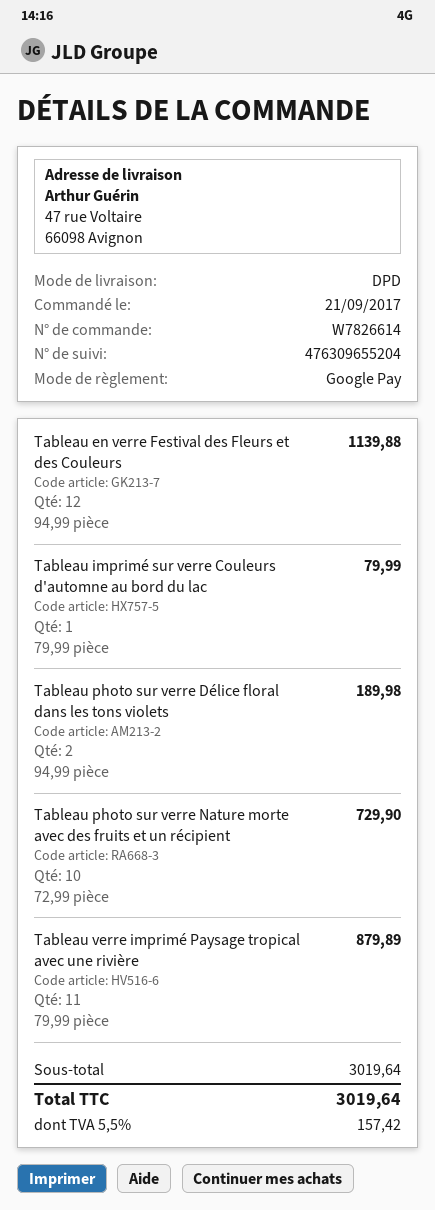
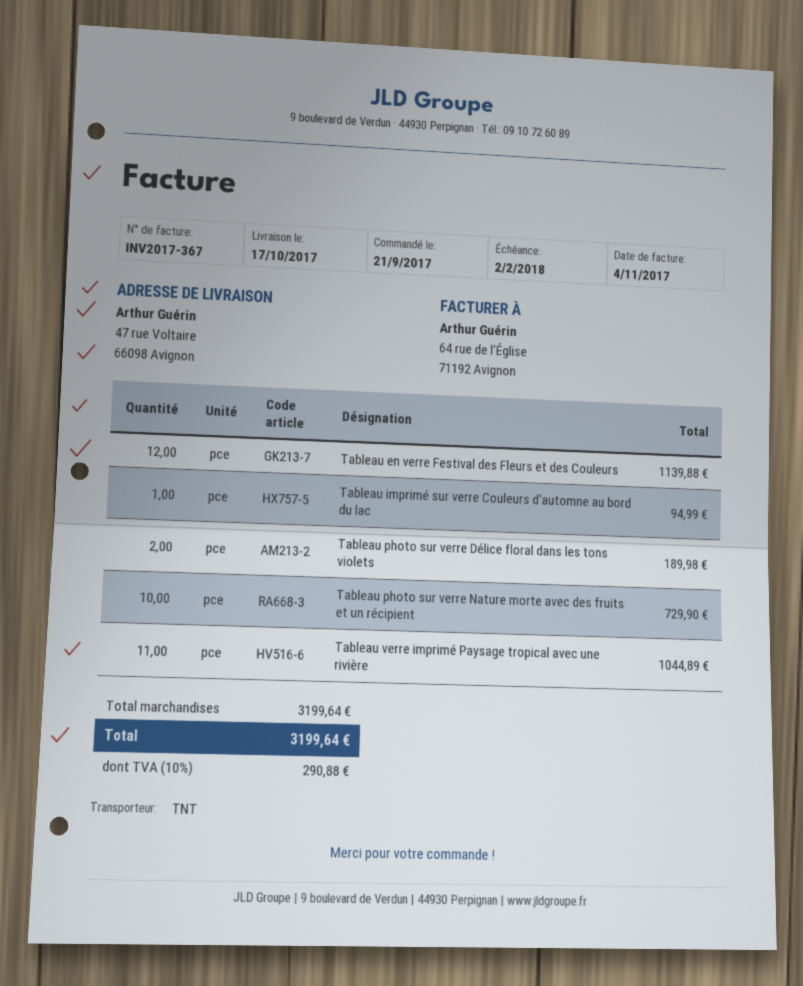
shipping method: DPD -> TNT
Tableau imprimé sur verre Couleurs d'automne au bord du lac: 1 for 79.99 -> 1 for 94.99
Tableau verre imprimé Paysage tropical avec une rivière: 11 for 879.89 -> 11 for 1044.89
subtotal: 3019.64 -> 3199.64
tax: 5.5% = 157.42 -> 10% = 290.88
total: 3019.64 -> 3199.64

